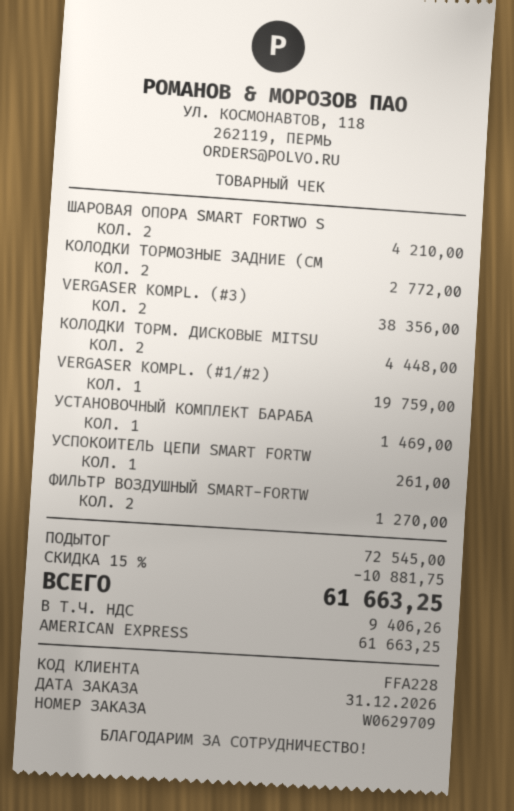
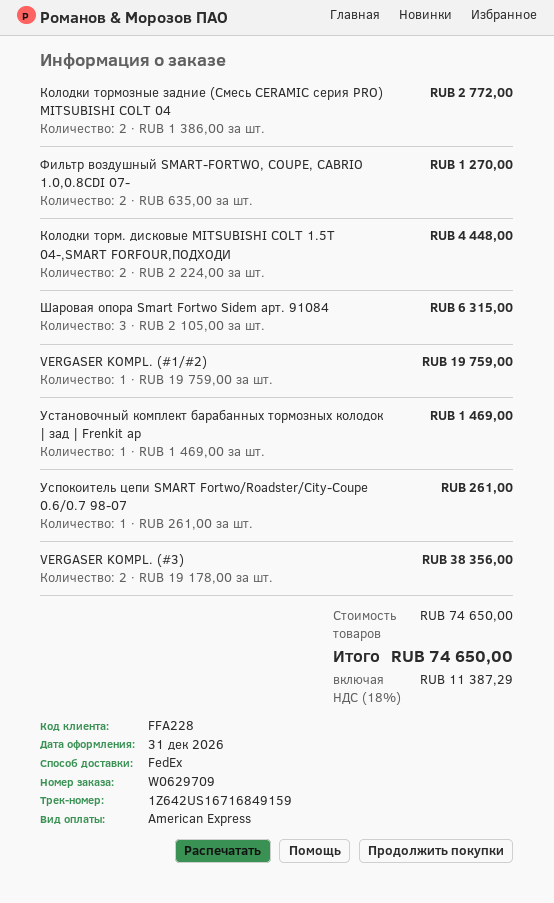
ШАРОВАЯ ОПОРА SMART FORTWO S: 2 for 4210.00 -> 3 for 6315.00
subtotal: 72545.00 -> 74650.00
discount: 15% = 10881.75 -> none
tax: 9406.26 -> 11387.29
total: 61663.25 -> 74650.00

